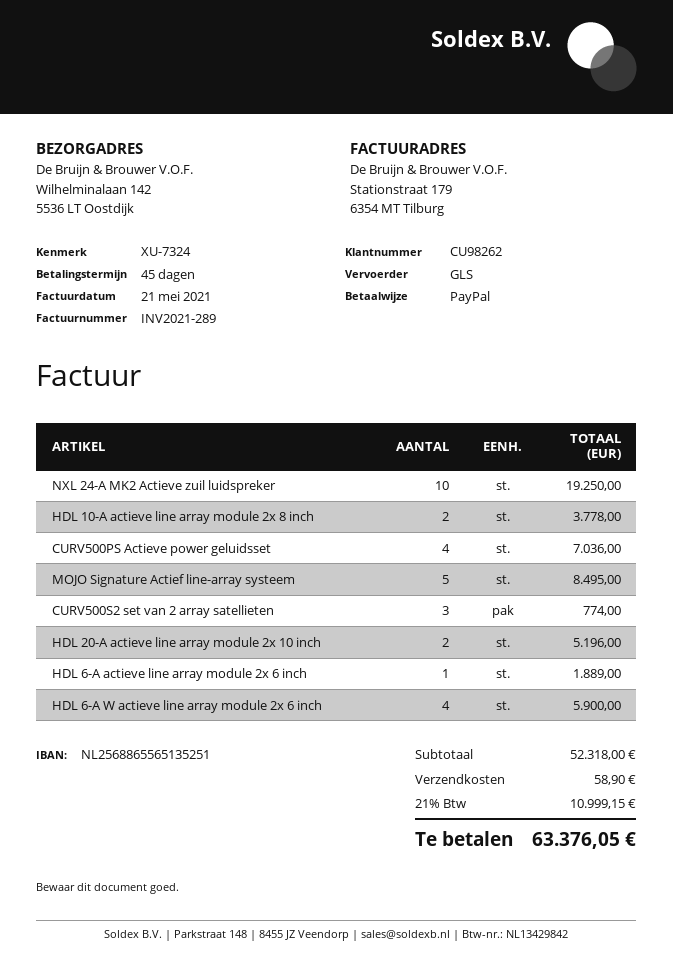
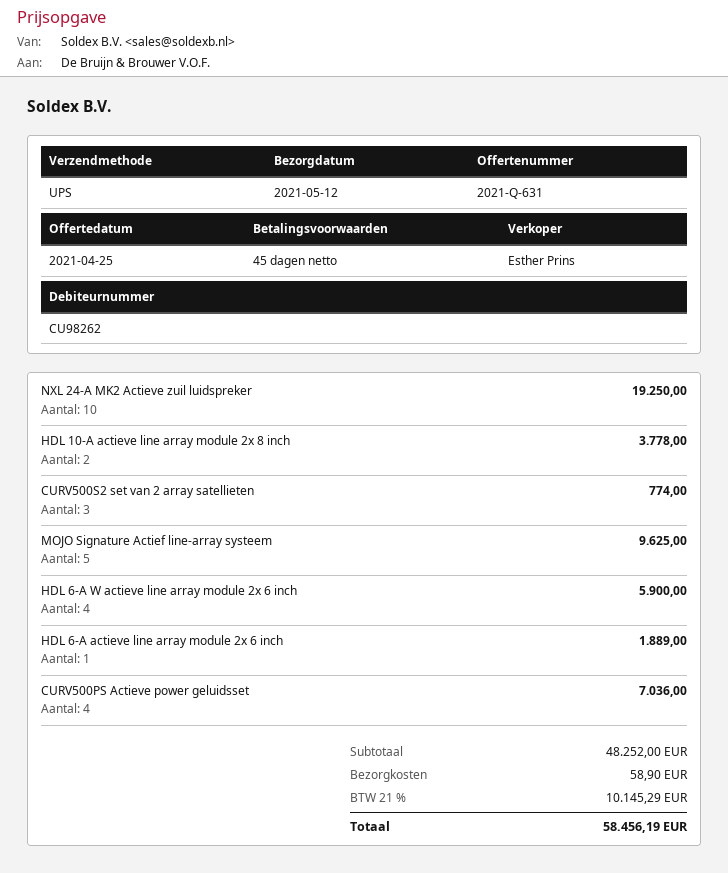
shipping method: GLS -> UPS
MOJO Signature Actief line-array systeem: 5 for 8495.00 -> 5 for 9625.00
HDL 20-A actieve line array module 2x 10 inch: 2 for 5196.00 -> none
subtotal: 52318.00 -> 48252.00
tax: 21% = 10999.15 -> 21% = 10145.29
total: 63376.05 -> 58456.19

